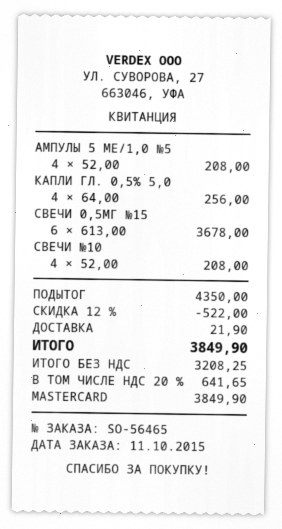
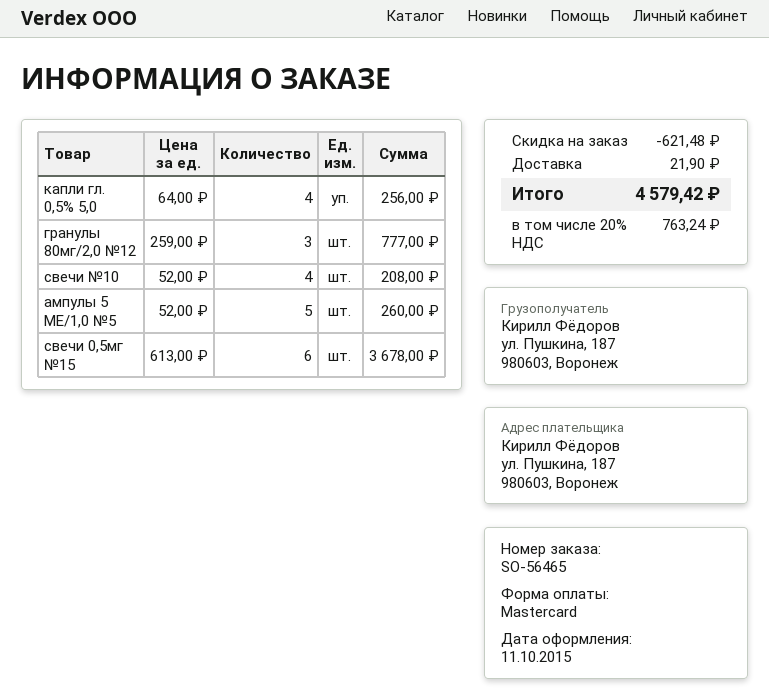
АМПУЛЫ 5 МЕ/1,0 №5: 4 x 52.00 = 208.00 -> 5 x 52.00 = 260.00
гранулы 80мг/2,0 №12: none -> 3 x 259.00 = 777.00
discount: 522.00 -> 621.48
tax: 20% = 641.65 -> 20% = 763.24
total: 3849.90 -> 4579.42

